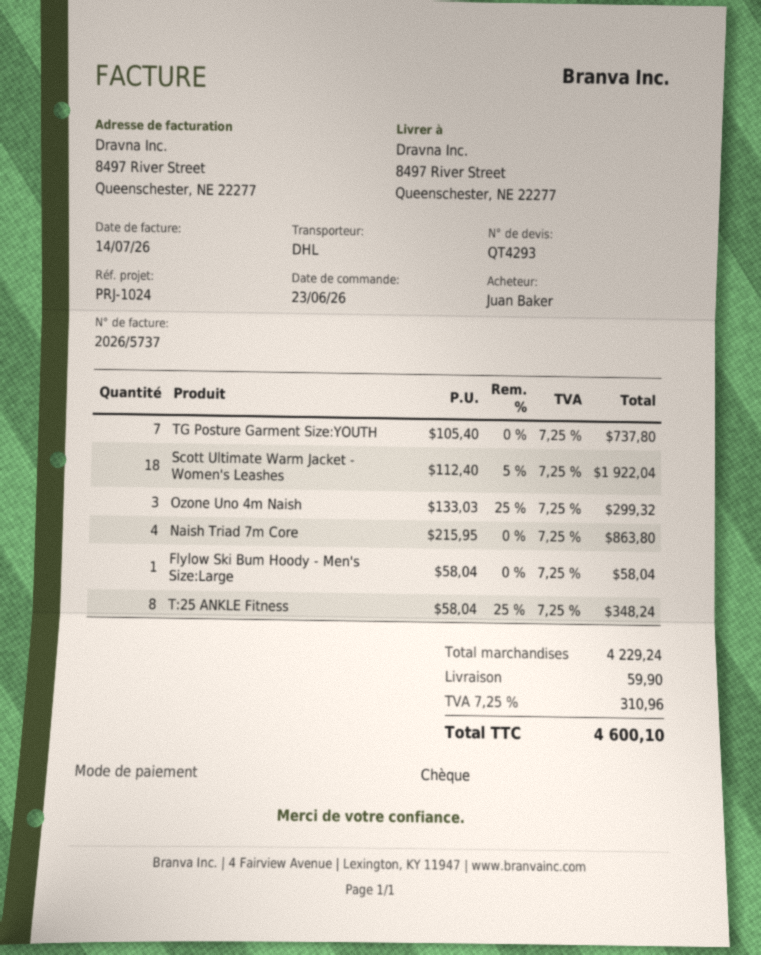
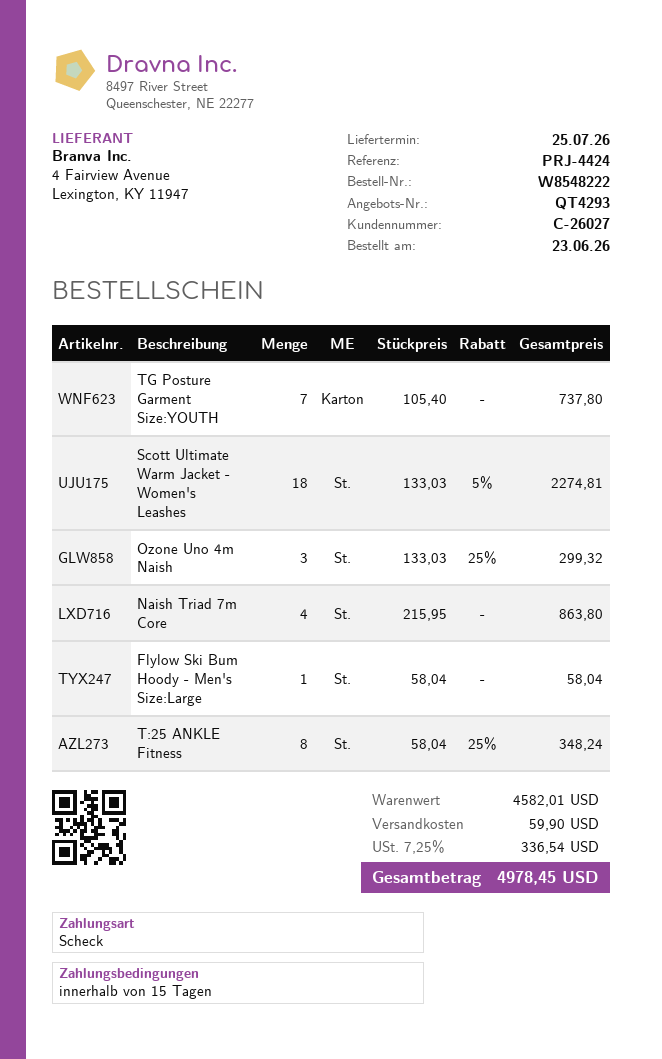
reference: PRJ-1024 -> PRJ-4424
Scott Ultimate Warm Jacket - Women's Leashes: 18 x 112.40 - 5% = 1922.04 -> 18 x 133.03 - 5% = 2274.81
subtotal: 4229.24 -> 4582.01
tax: 7.25% = 310.96 -> 7.25% = 336.54
total: 4600.10 -> 4978.45

